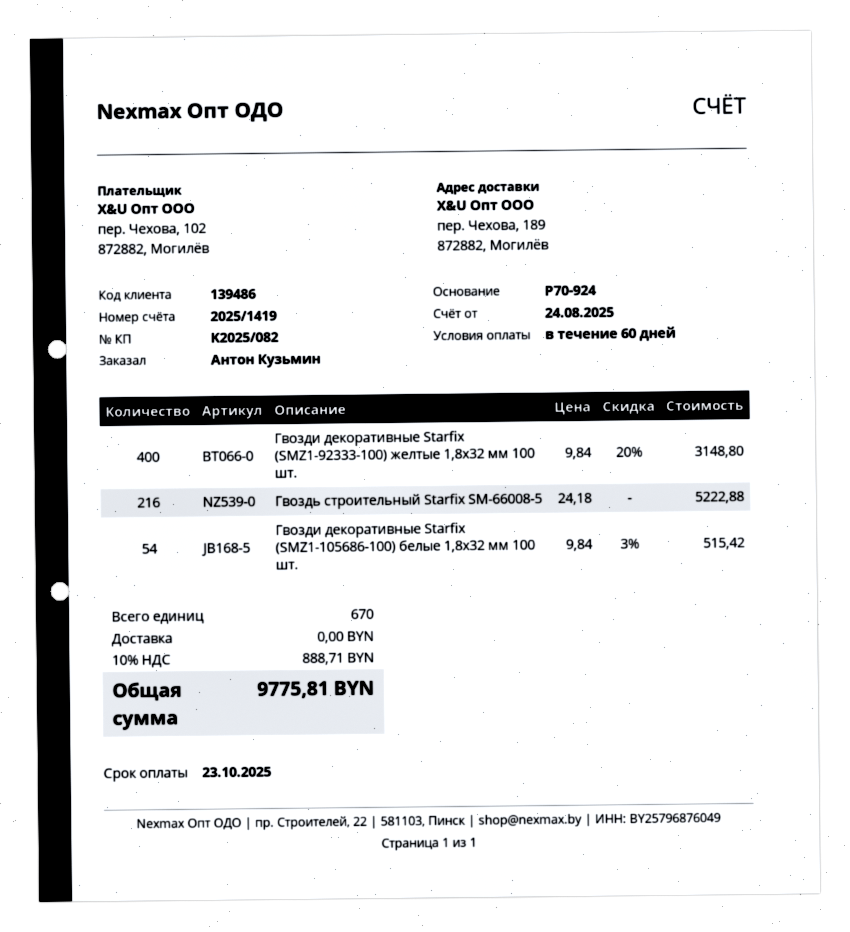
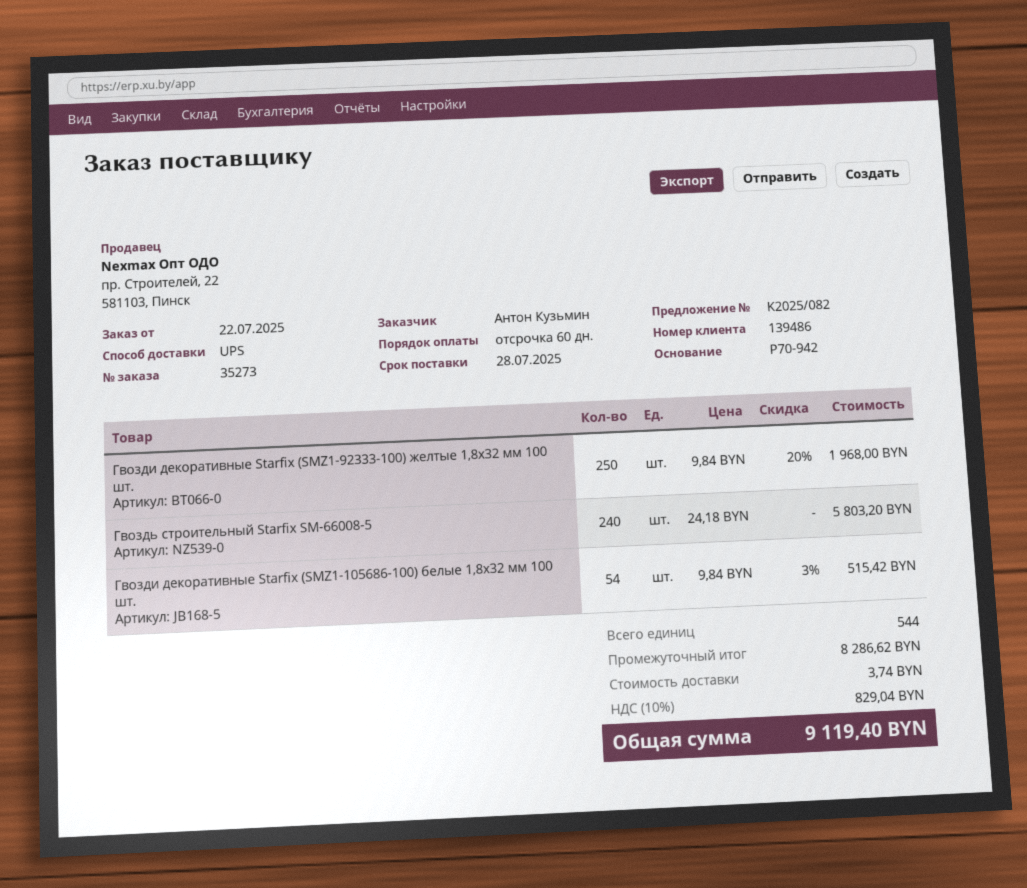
reference: P70-924 -> P70-942
Гвозди декоративные Starfix (SMZ1-92333-100) желтые 1,8х32 мм 100 шт.: 400 x 9.84 - 20% = 3148.80 -> 250 x 9.84 - 20% = 1968.00
Гвоздь строительный Starfix SM-66008-5: 216 x 24.18 = 5222.88 -> 240 x 24.18 = 5803.20
total quantity: 670 -> 544
shipping: 0.00 -> 3.74
tax: 10% = 888.71 -> 10% = 829.04
total: 9775.81 -> 9119.40

